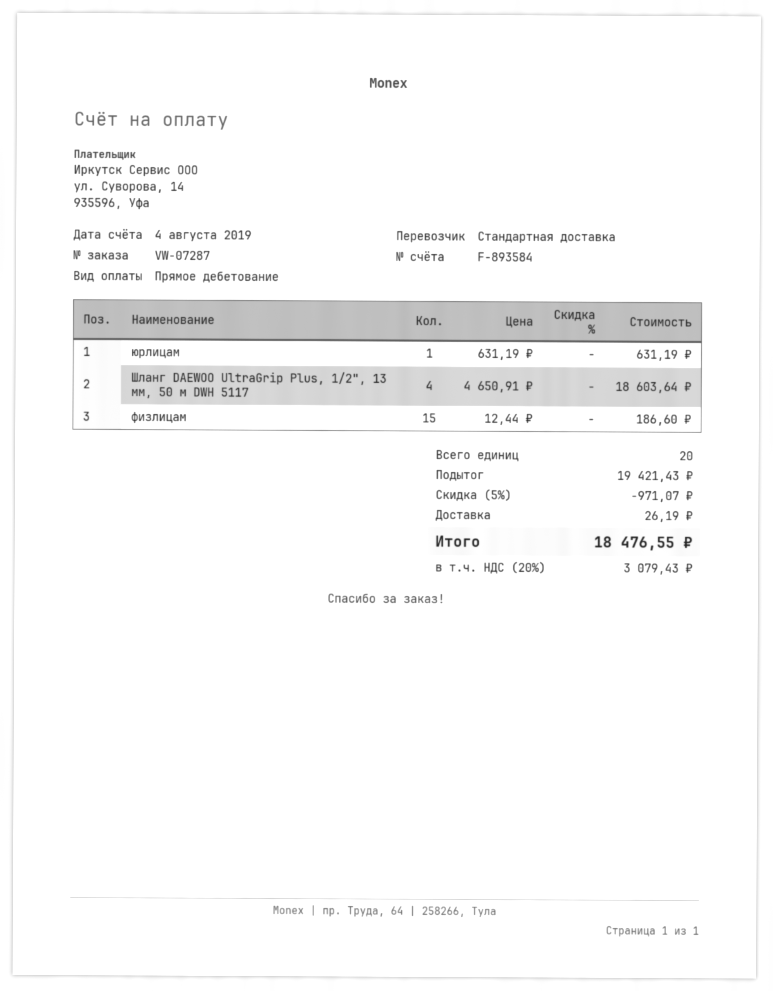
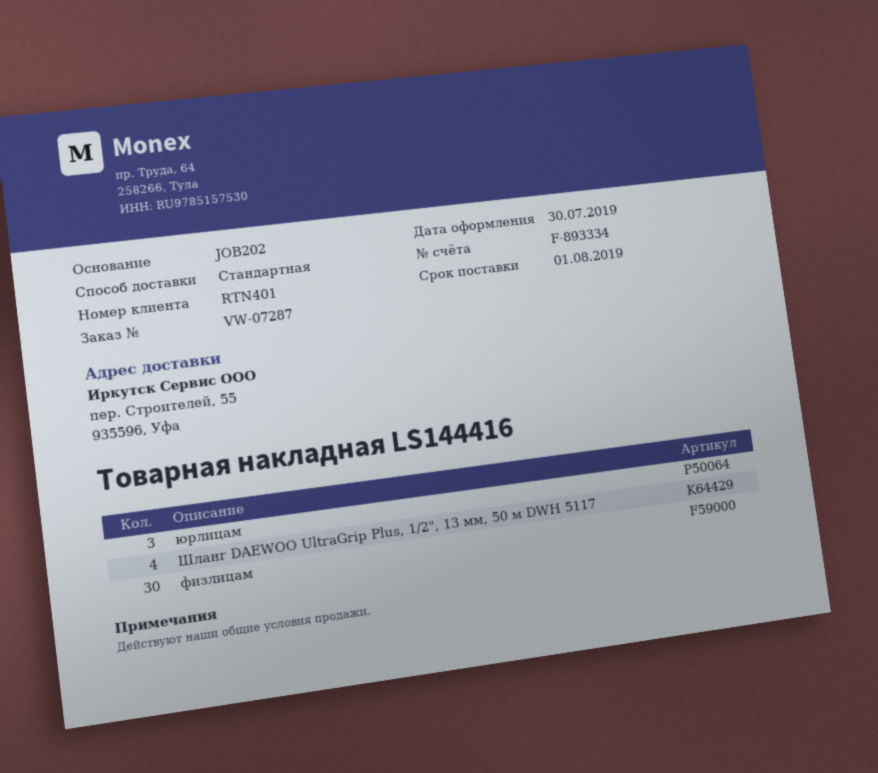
invoice number: F-893584 -> F-893334
юрлицам: 1 -> 3
физлицам: 15 -> 30

